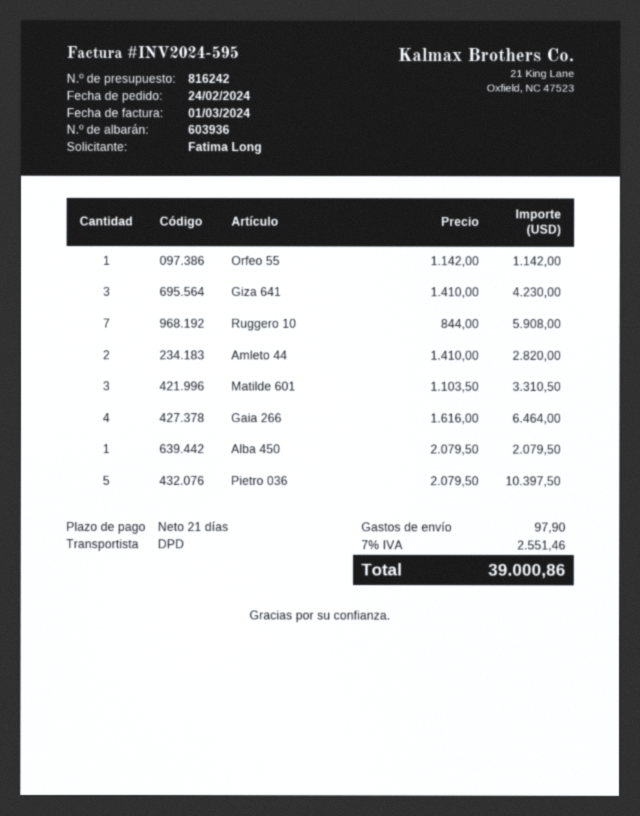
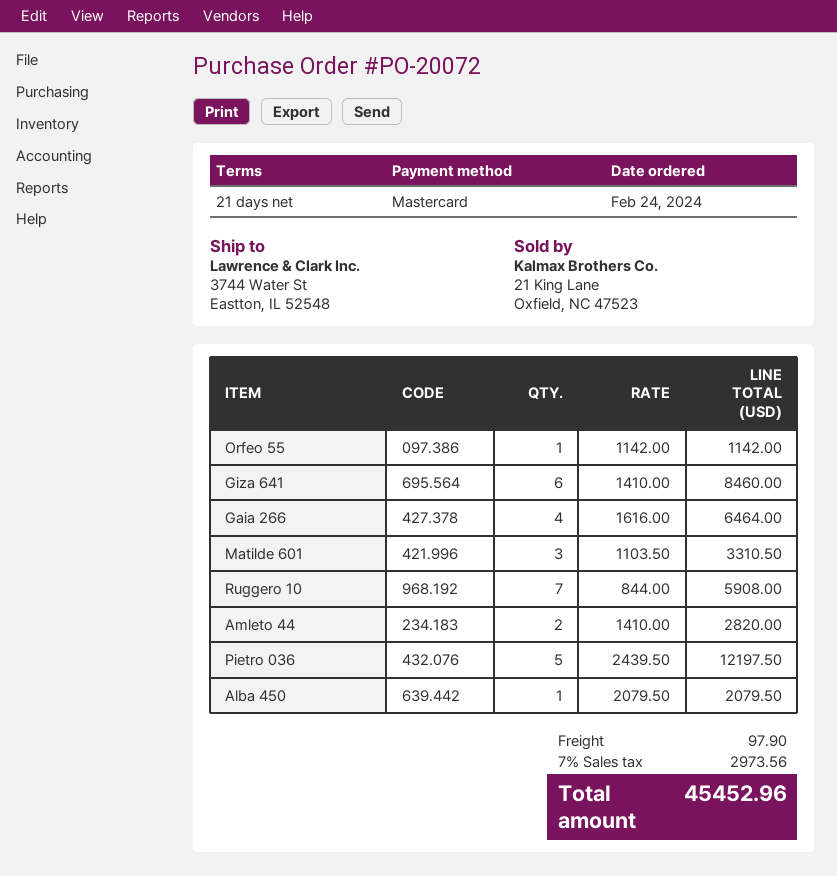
Giza 641: 3 x 1410.00 = 4230.00 -> 6 x 1410.00 = 8460.00
Pietro 036: 5 x 2079.50 = 10397.50 -> 5 x 2439.50 = 12197.50
tax: 7% = 2551.46 -> 7% = 2973.56
total: 39000.86 -> 45452.96

